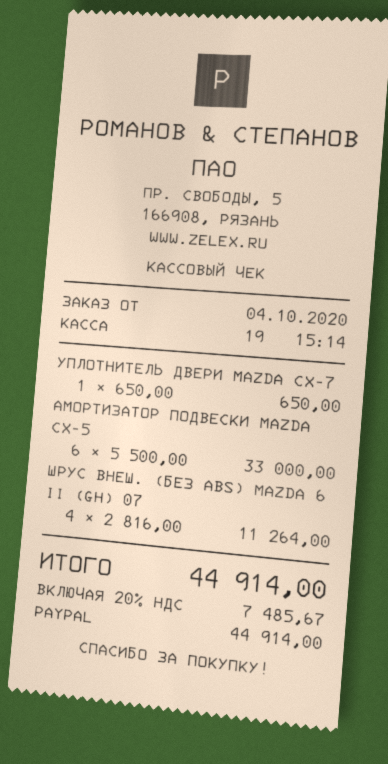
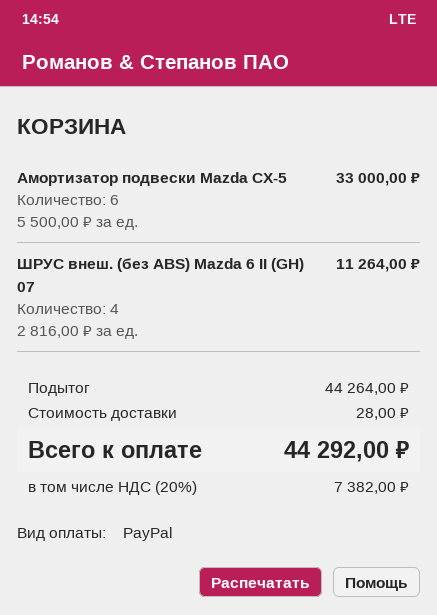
УПЛОТНИТЕЛЬ ДВЕРИ MAZDA CX-7: 1 x 650.00 = 650.00 -> none
shipping: none -> 28.00
tax: 20% = 7485.67 -> 20% = 7382.00
total: 44914.00 -> 44292.00

